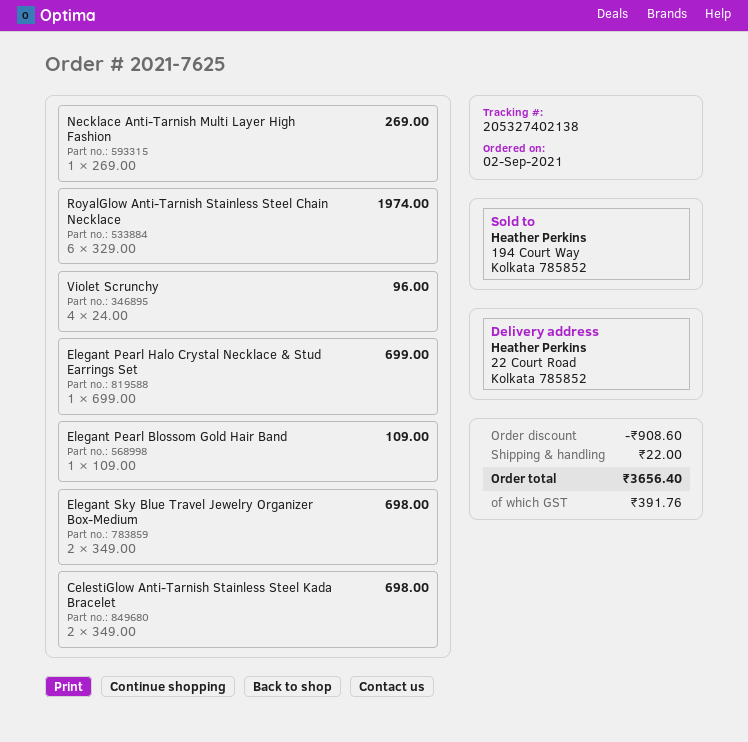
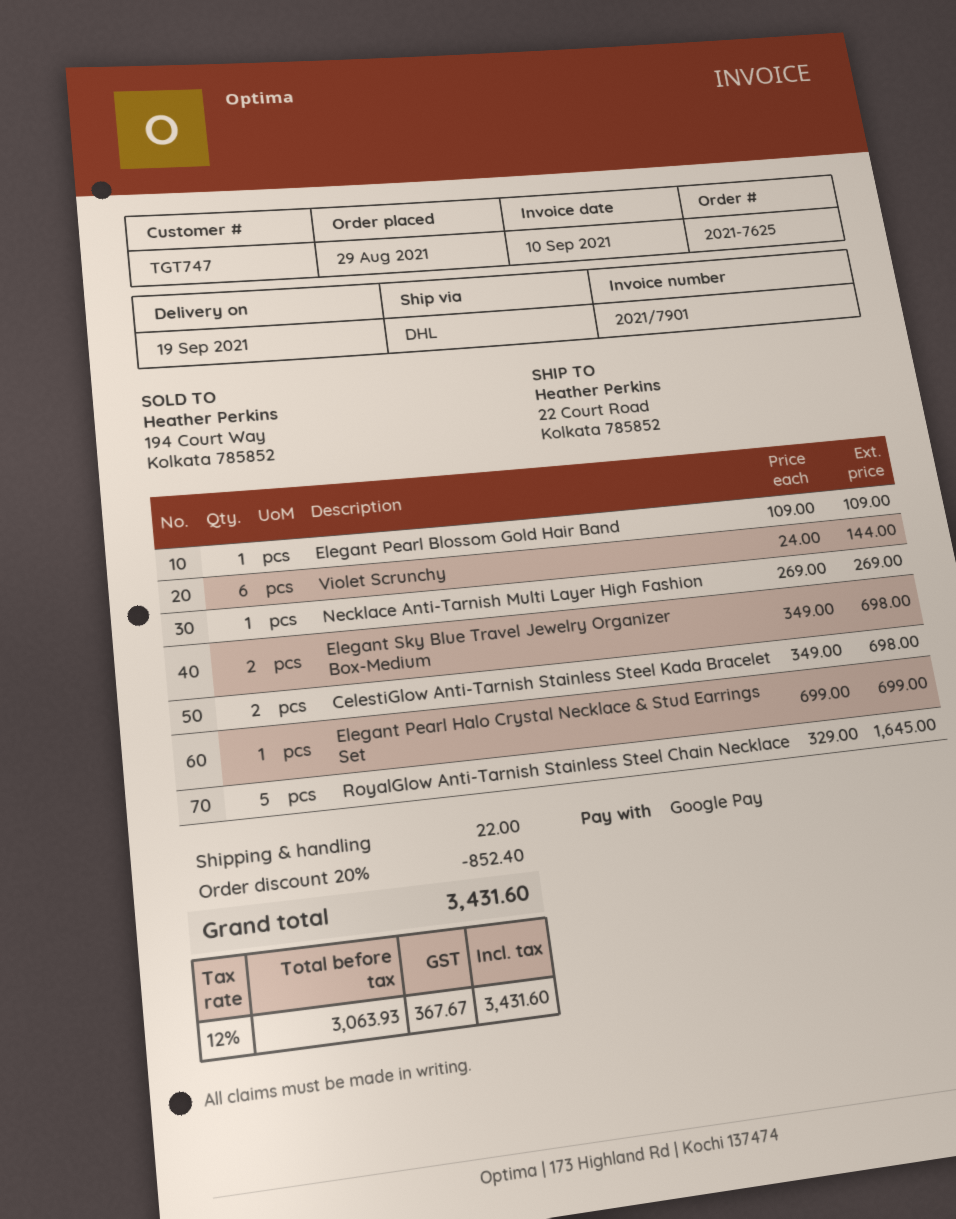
order date: 2021-09-02 -> 2021-08-29
RoyalGlow Anti-Tarnish Stainless Steel Chain Necklace: 6 x 329.00 = 1974.00 -> 5 x 329.00 = 1645.00
Violet Scrunchy: 4 x 24.00 = 96.00 -> 6 x 24.00 = 144.00
discount: 908.60 -> 852.40
tax: 391.76 -> 367.67
total: 3656.40 -> 3431.60

